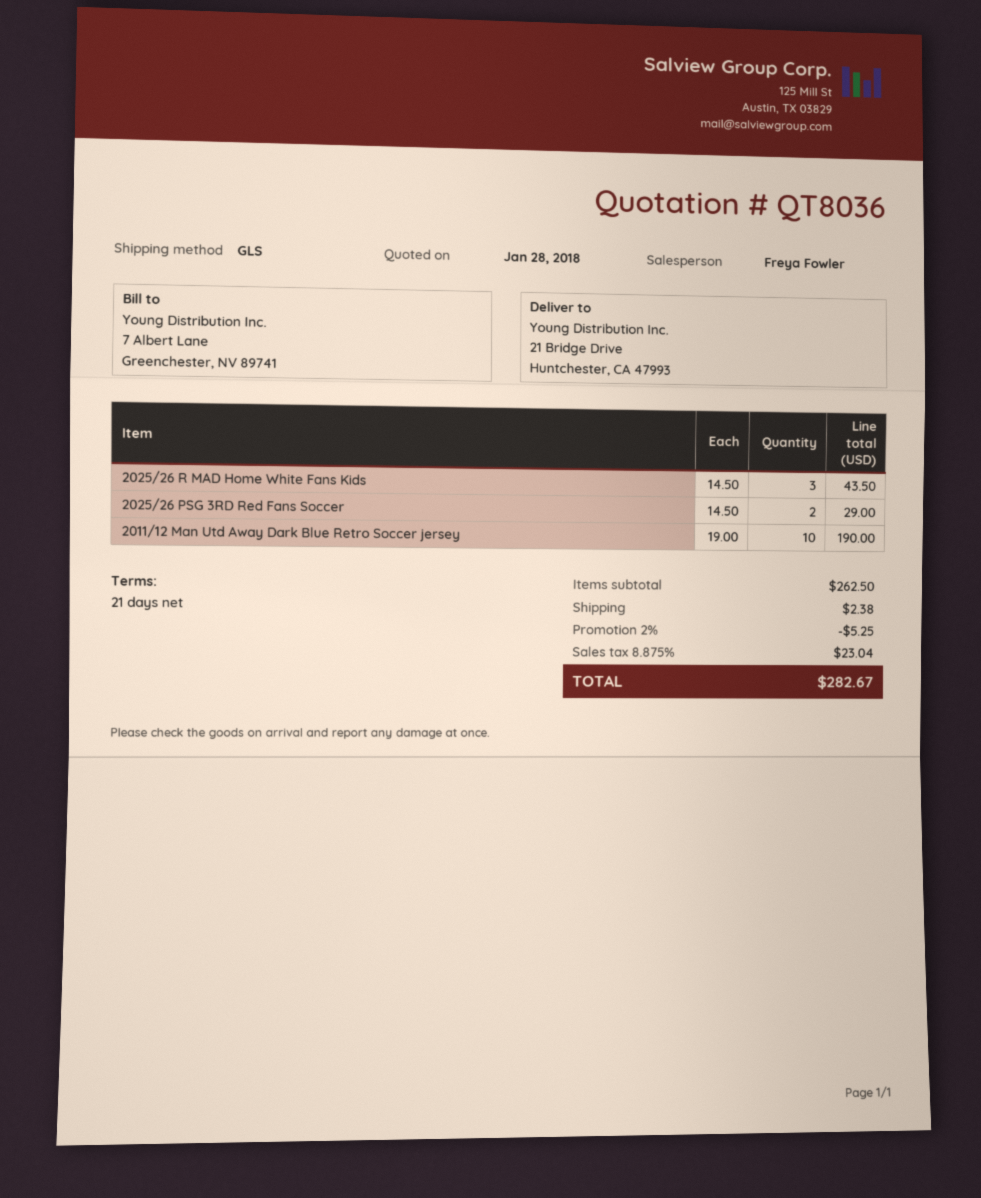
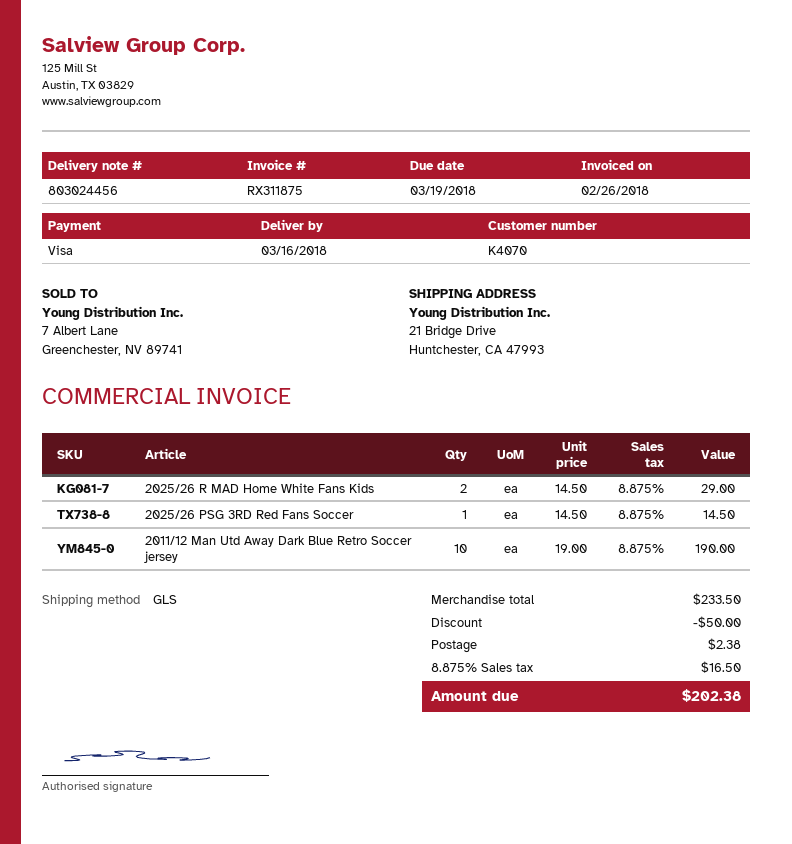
2025/26 R MAD Home White Fans Kids: 3 x 14.50 = 43.50 -> 2 x 14.50 = 29.00
2025/26 PSG 3RD Red Fans Soccer: 2 x 14.50 = 29.00 -> 1 x 14.50 = 14.50
subtotal: 262.50 -> 233.50
discount: 5.25 -> 50.00
tax: 8.875% = 23.04 -> 8.875% = 16.50
total: 282.67 -> 202.38

